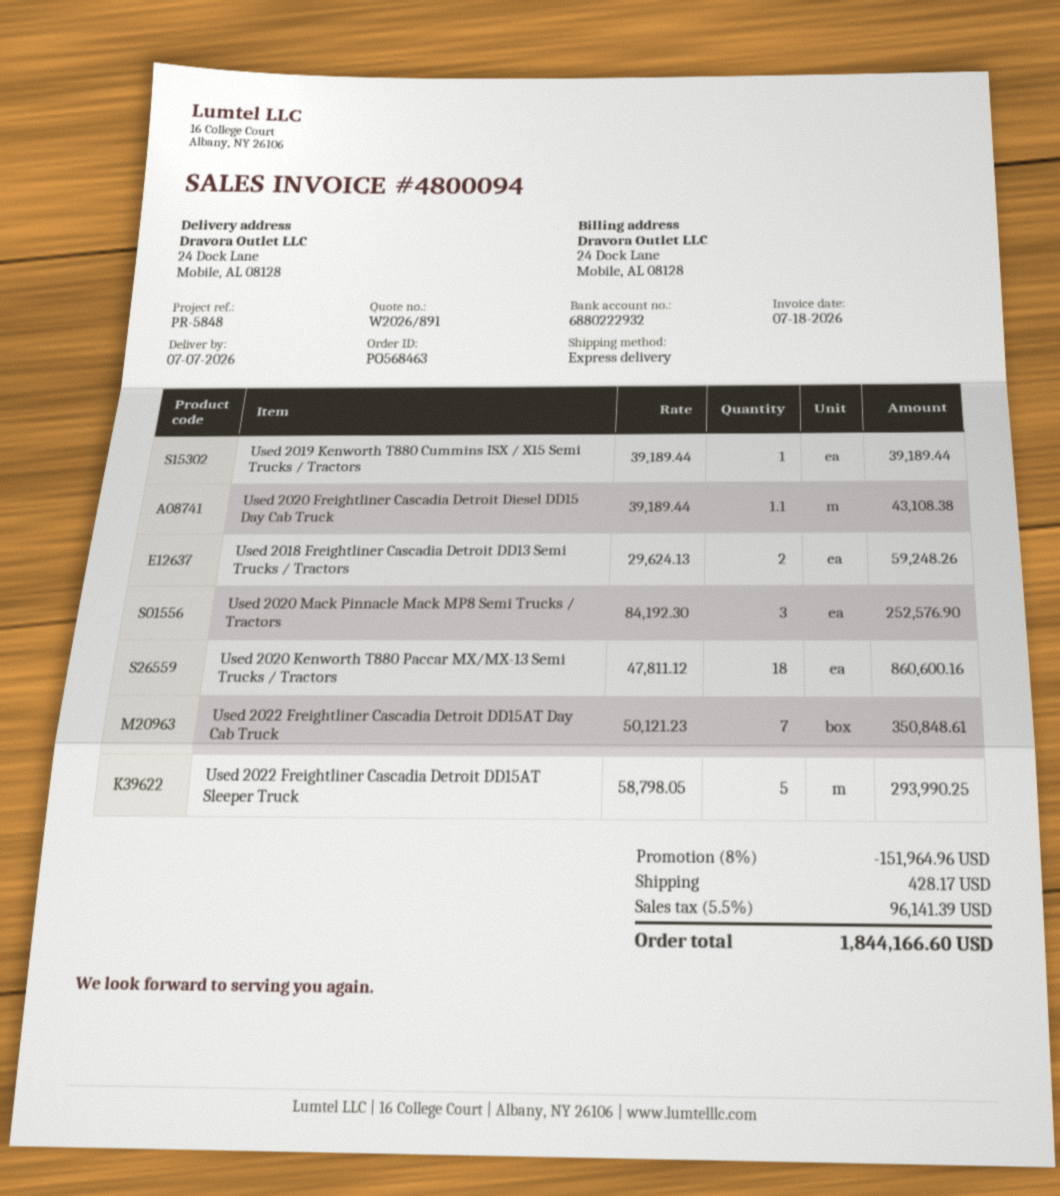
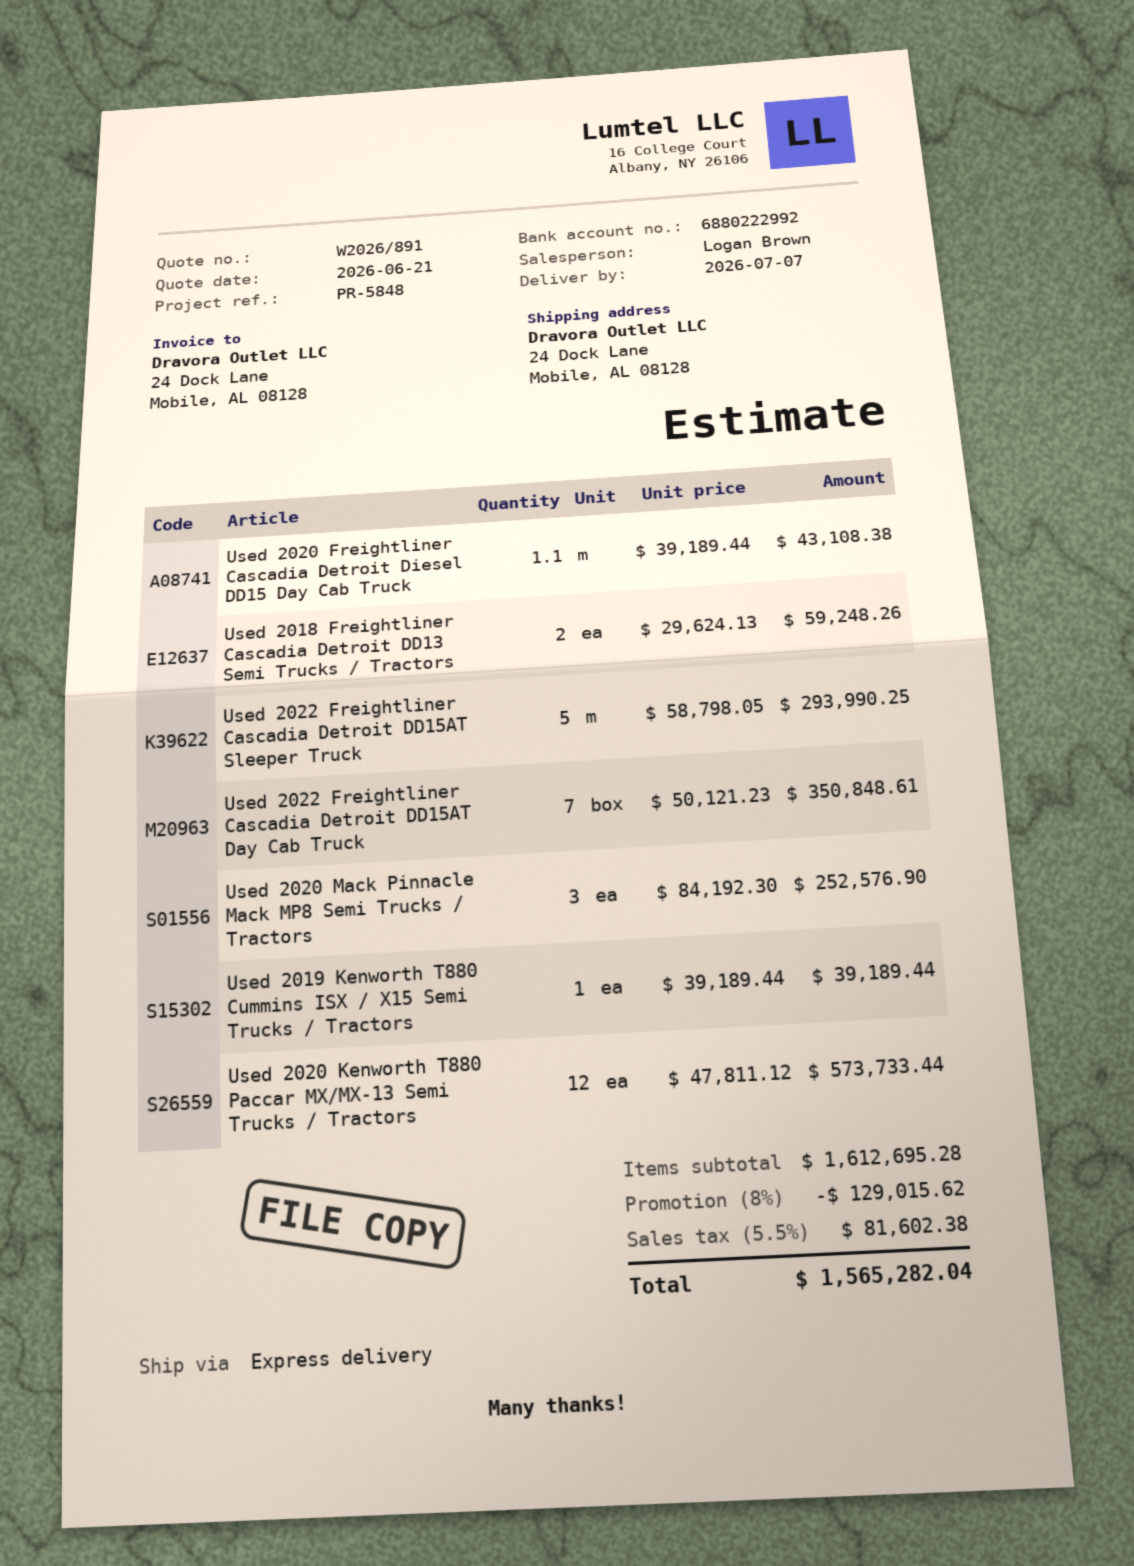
bank account: 6880222932 -> 6880222992
Used 2020 Kenworth T880 Paccar MX/MX-13 Semi Trucks / Tractors: 18 x 47811.12 = 860600.16 -> 12 x 47811.12 = 573733.44
discount: 8% = 151964.96 -> 8% = 129015.62
shipping: 428.17 -> none
tax: 5.5% = 96141.39 -> 5.5% = 81602.38
total: 1844166.60 -> 1565282.04

